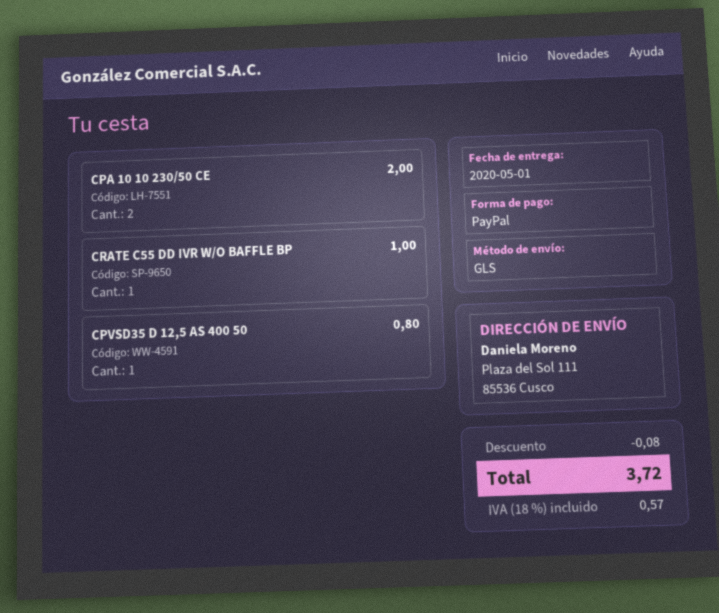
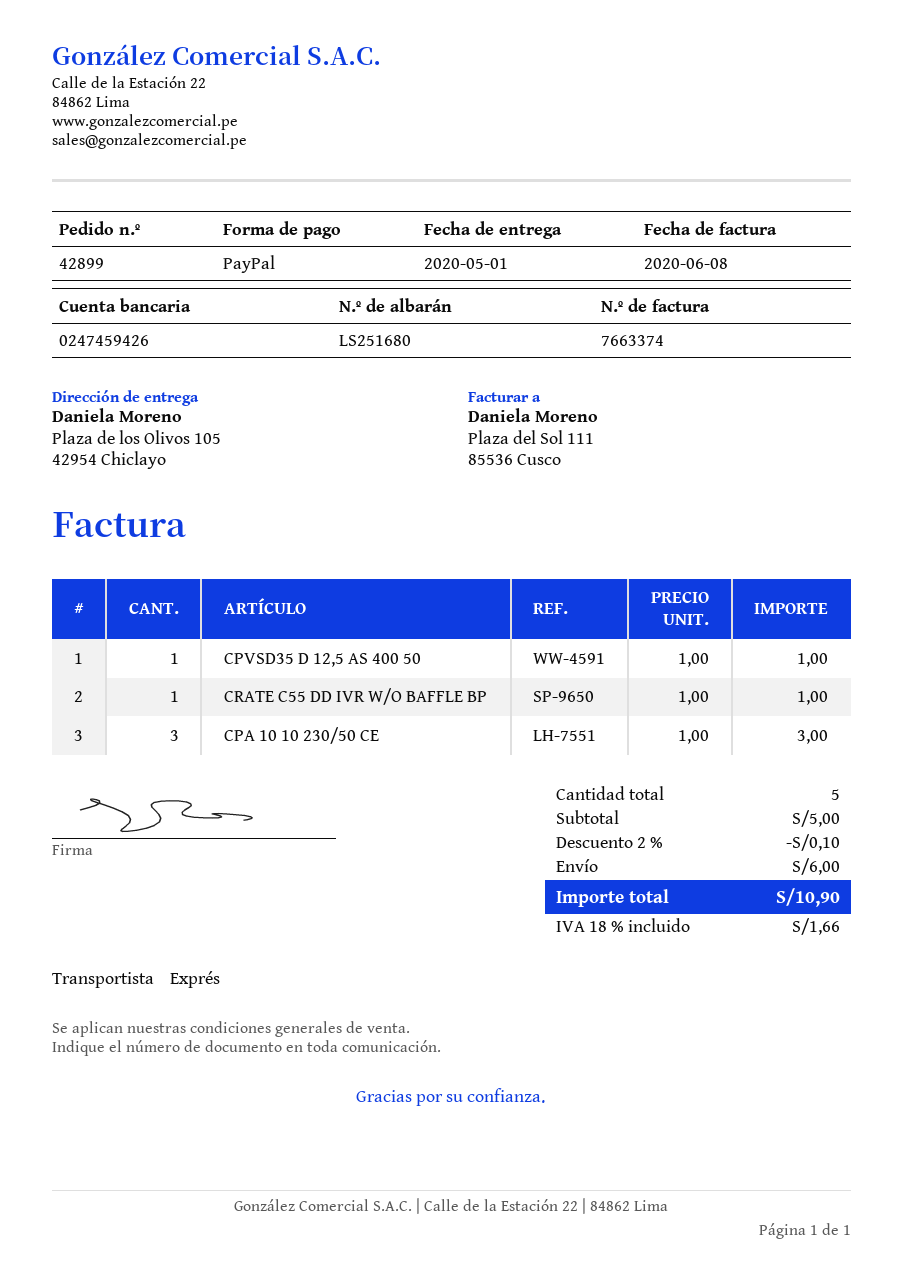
shipping method: GLS -> express
ship to: Plaza del Sol 111, 85536 Cusco -> Plaza de los Olivos 105, 42954 Chiclayo
CPA 10 10 230/50 CE: 2 for 2.00 -> 3 for 3.00
CPVSD35 D 12,5 AS 400 50: 1 for 0.80 -> 1 for 1.00
discount: 0.08 -> 0.10
shipping: none -> 6.00
tax: 18% = 0.57 -> 18% = 1.66
total: 3.72 -> 10.90

